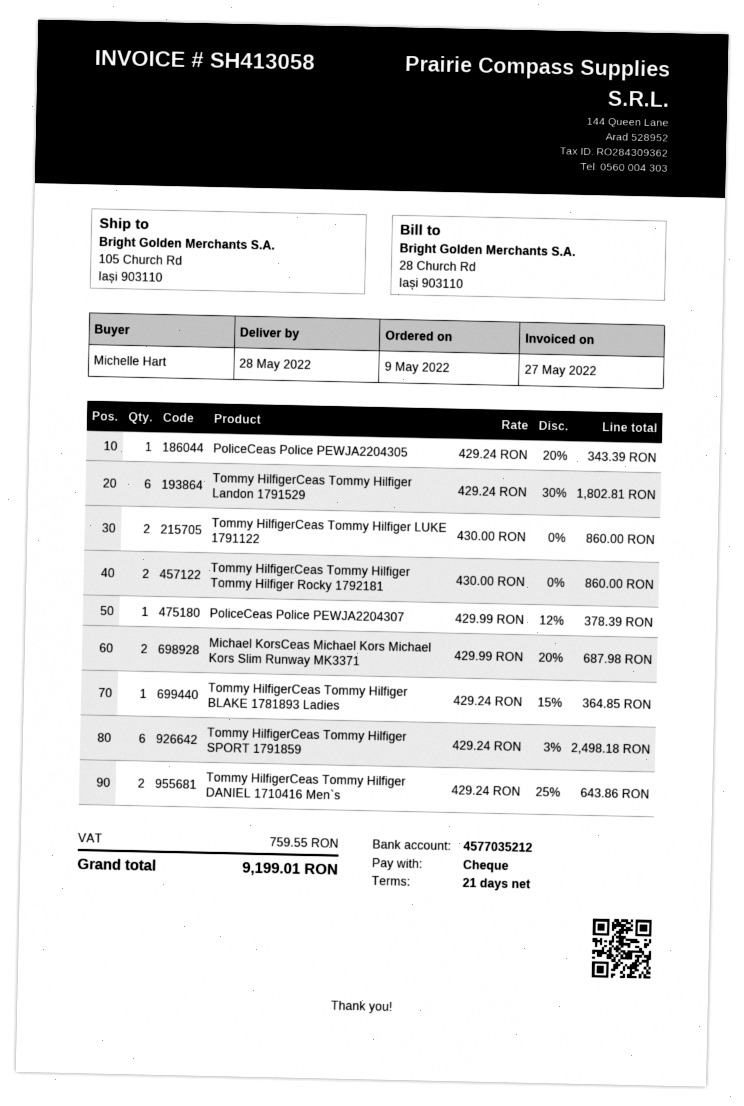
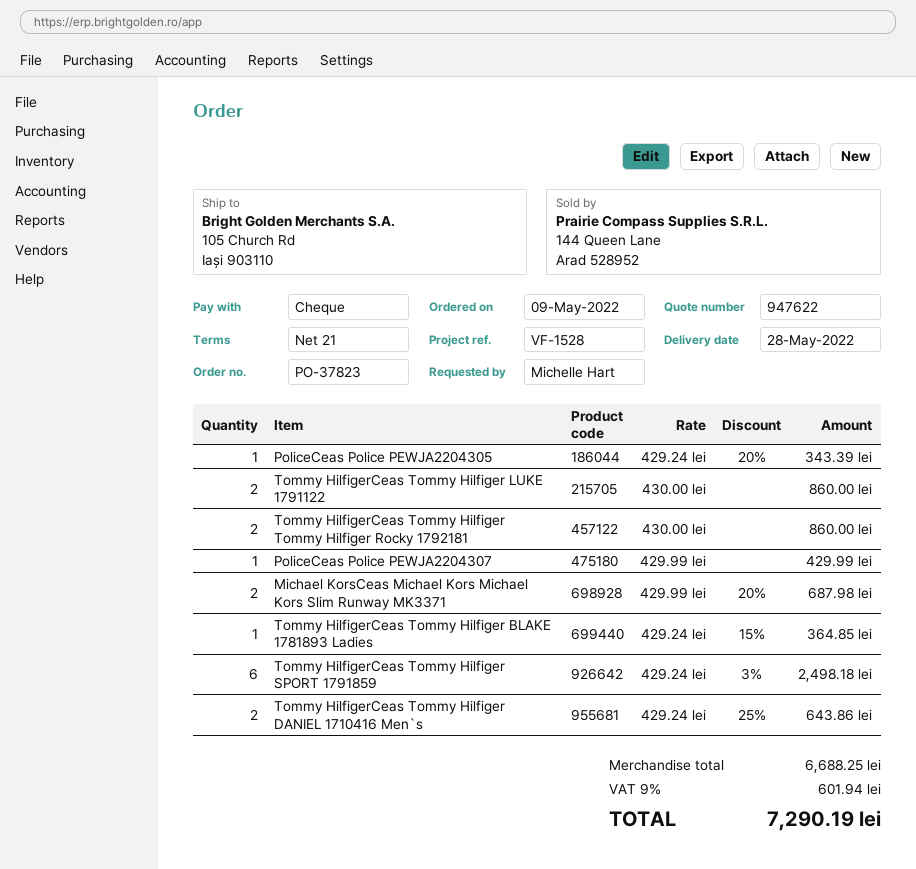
Tommy HilfigerCeas Tommy Hilfiger Landon 1791529: 6 x 429.24 - 30% = 1802.81 -> none
PoliceCeas Police PEWJA2204307: 1 x 429.99 - 12% = 378.39 -> 1 x 429.99 = 429.99
tax: 759.55 -> 601.94
total: 9199.01 -> 7290.19

